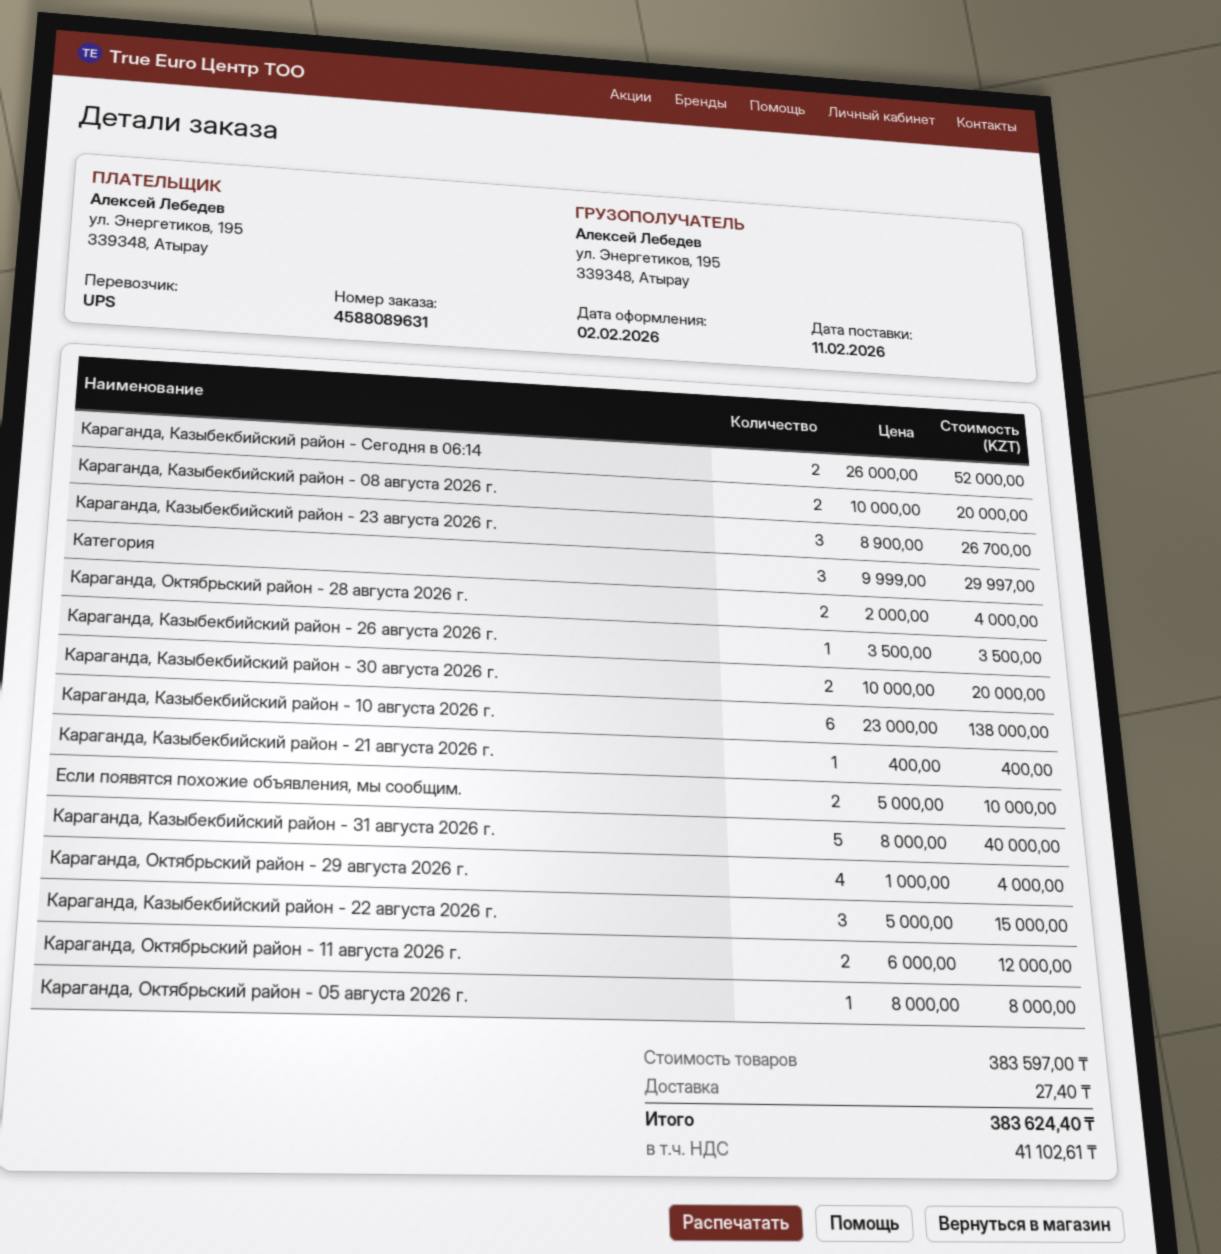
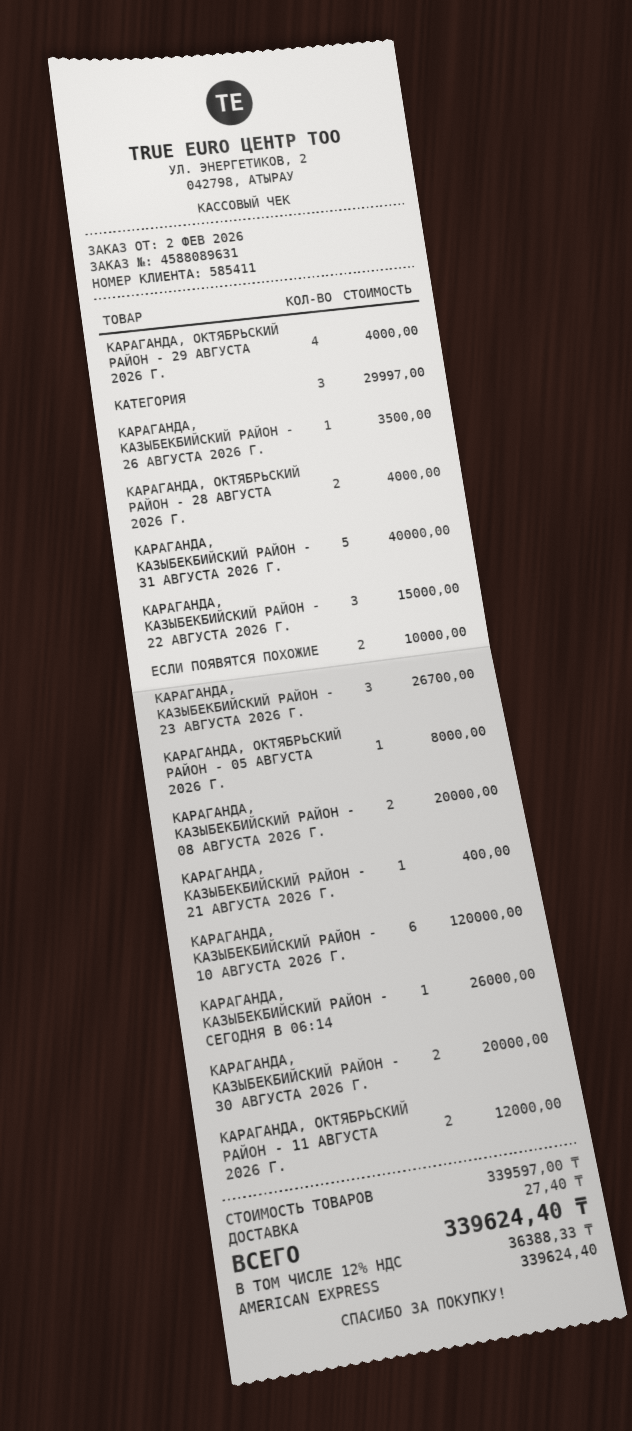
Караганда, Казыбекбийский район - Сегодня в 06:14: 2 for 52000.00 -> 1 for 26000.00
Караганда, Казыбекбийский район - 10 августа 2026 г.: 6 for 138000.00 -> 6 for 120000.00
subtotal: 383597.00 -> 339597.00
tax: 41102.61 -> 36388.33
total: 383624.40 -> 339624.40

